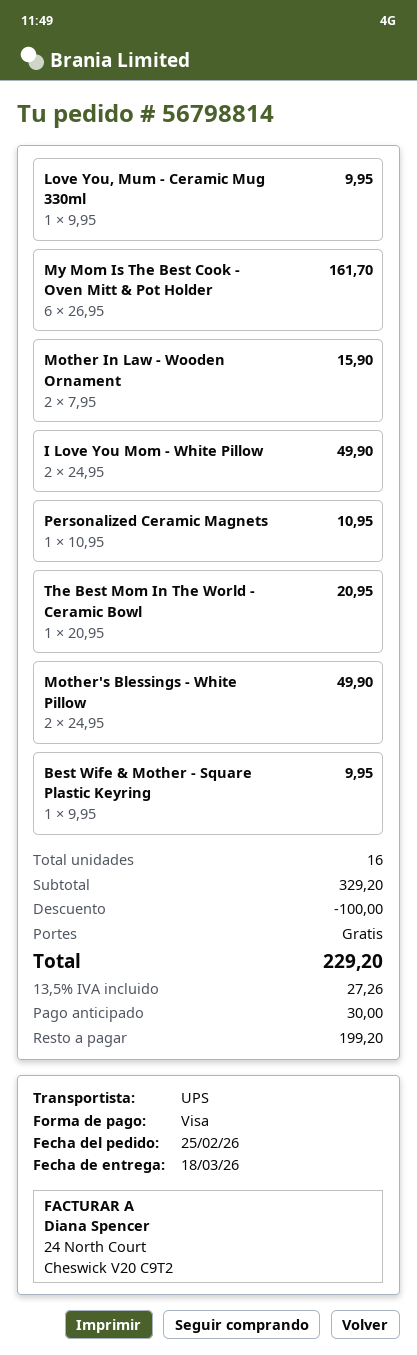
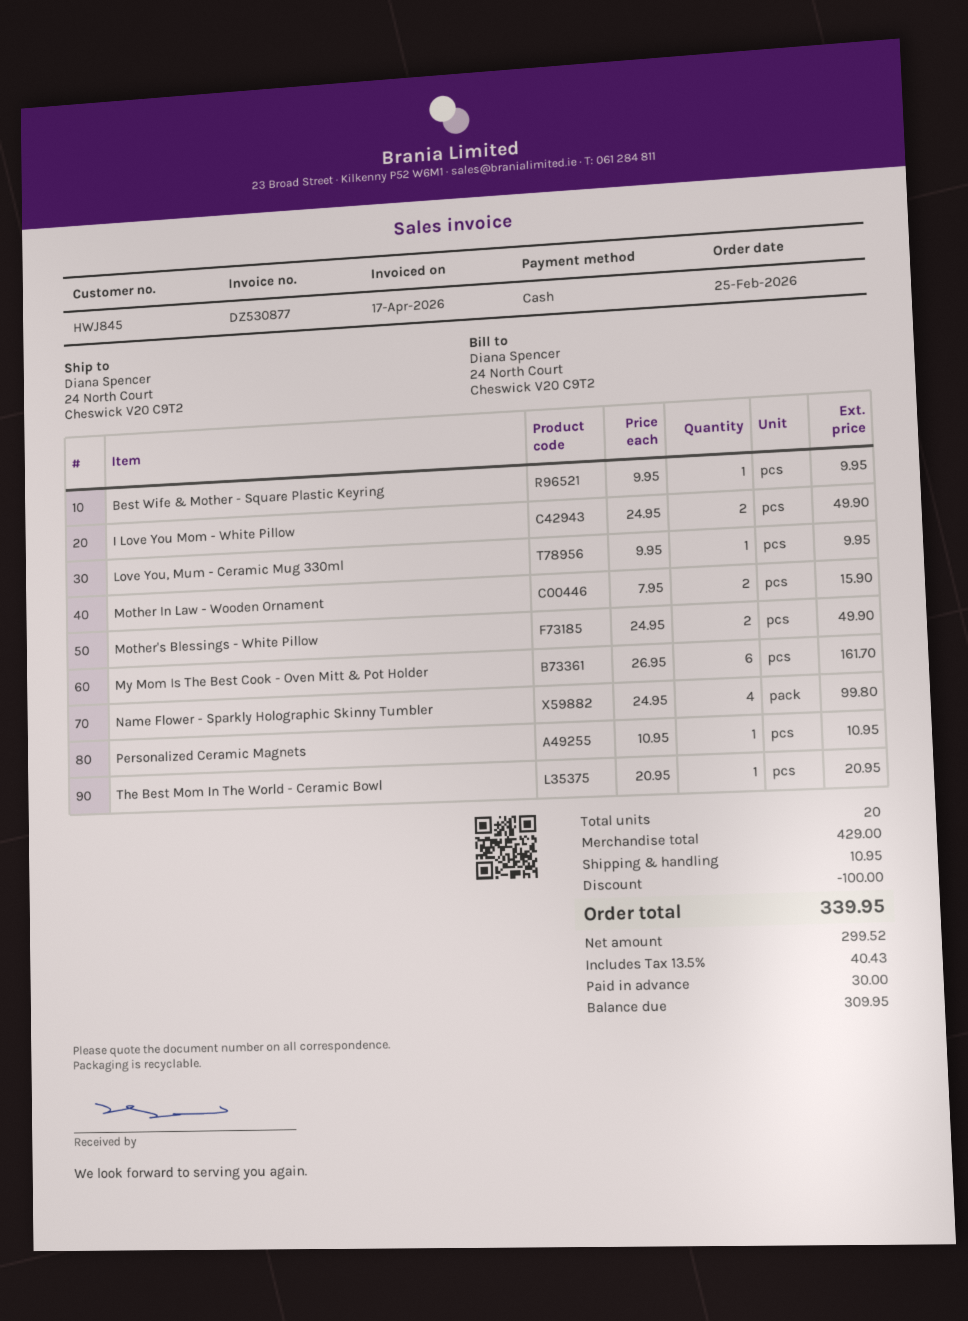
payment method: Visa -> cash
Name Flower - Sparkly Holographic Skinny Tumbler: none -> 4 x 24.95 = 99.80
total quantity: 16 -> 20
subtotal: 329.20 -> 429.00
shipping: 0.00 -> 10.95
tax: 13.5% = 27.26 -> 13.5% = 40.43
total: 229.20 -> 339.95
balance: 199.20 -> 309.95

